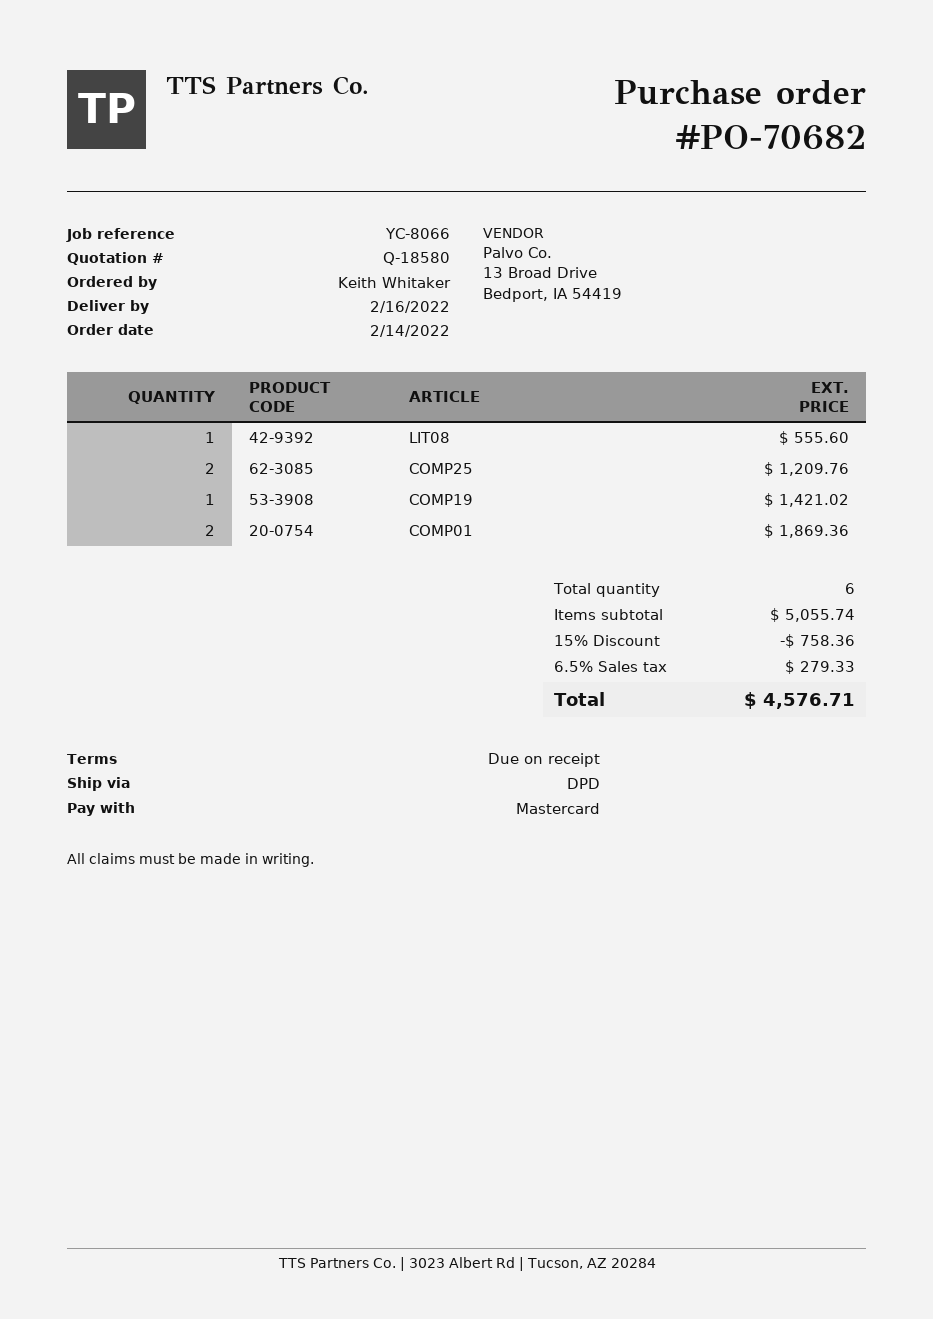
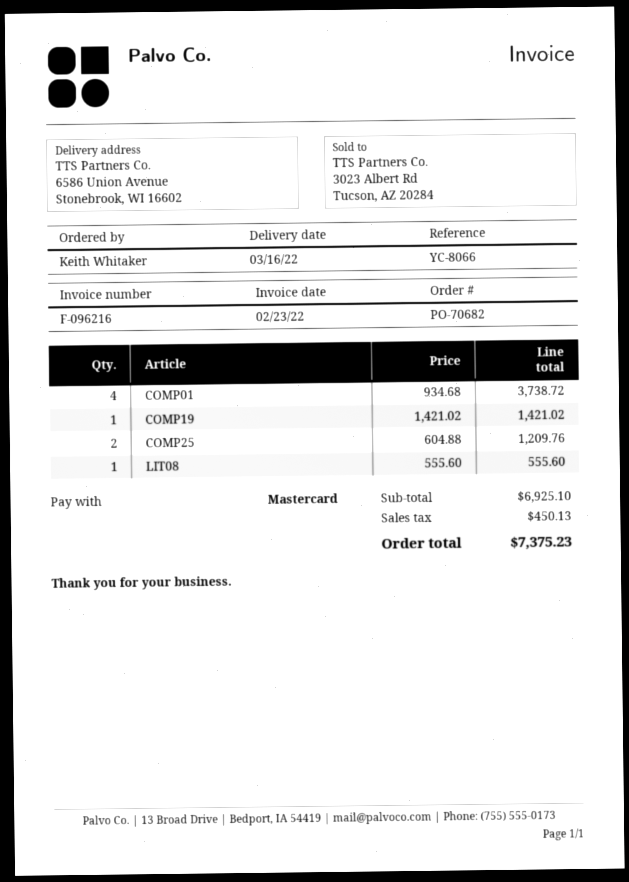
delivery date: 2022-02-16 -> 2022-03-16
COMP01: 2 for 1869.36 -> 4 for 3738.72
subtotal: 5055.74 -> 6925.10
discount: 15% = 758.36 -> none
tax: 279.33 -> 450.13
total: 4576.71 -> 7375.23

